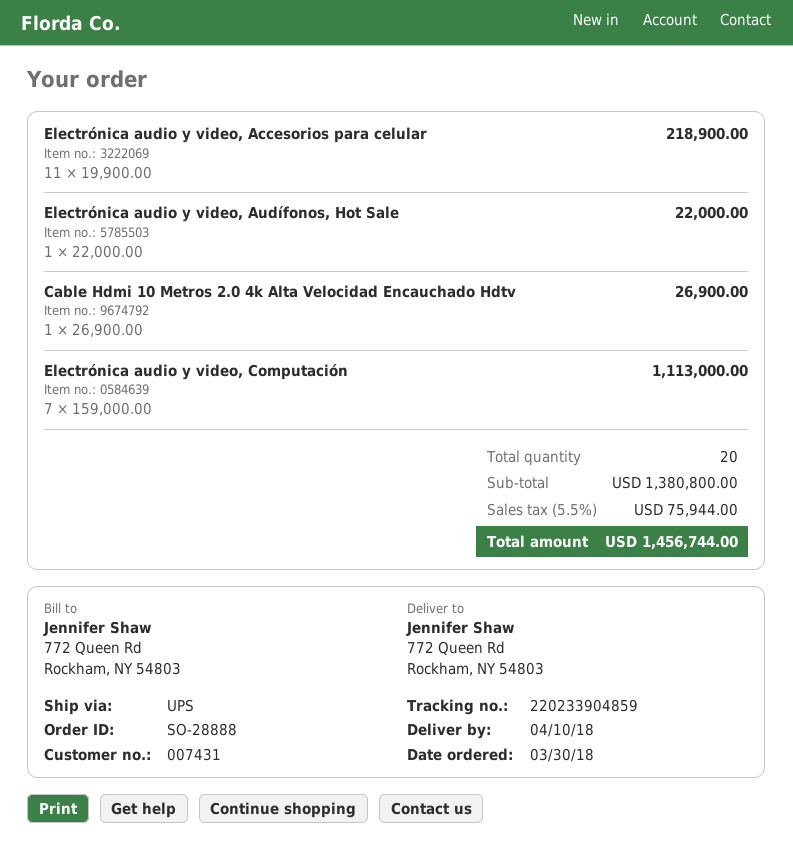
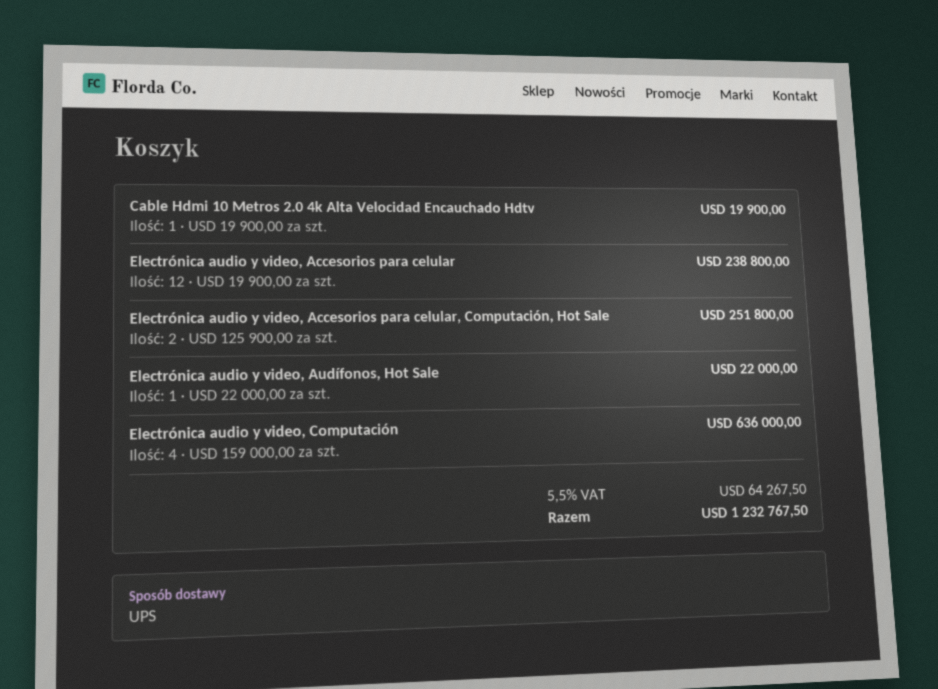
Electrónica audio y video, Accesorios para celular: 11 x 19900.00 = 218900.00 -> 12 x 19900.00 = 238800.00
Cable Hdmi 10 Metros 2.0 4k Alta Velocidad Encauchado Hdtv: 1 x 26900.00 = 26900.00 -> 1 x 19900.00 = 19900.00
Electrónica audio y video, Computación: 7 x 159000.00 = 1113000.00 -> 4 x 159000.00 = 636000.00
Electrónica audio y video, Accesorios para celular, Computación, Hot Sale: none -> 2 x 125900.00 = 251800.00
tax: 5.5% = 75944.00 -> 5.5% = 64267.50
total: 1456744.00 -> 1232767.50

